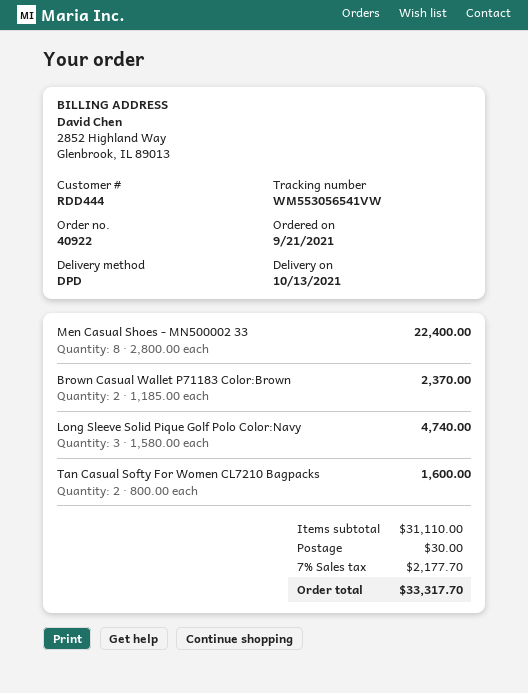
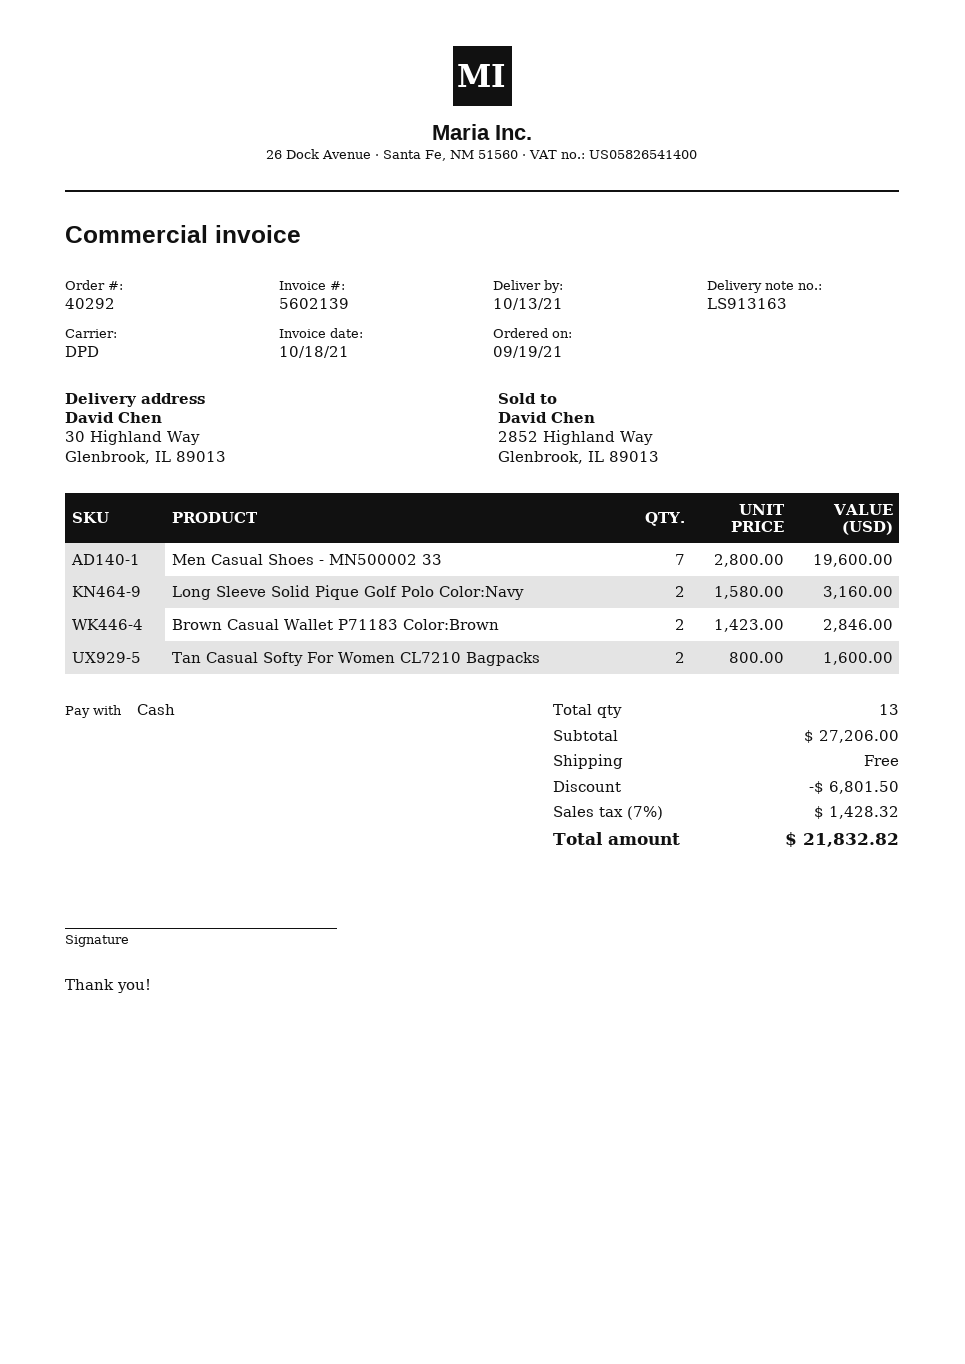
order number: 40922 -> 40292
order date: 2021-09-21 -> 2021-09-19
Men Casual Shoes - MN500002 33: 8 x 2800.00 = 22400.00 -> 7 x 2800.00 = 19600.00
Brown Casual Wallet P71183 Color:Brown: 2 x 1185.00 = 2370.00 -> 2 x 1423.00 = 2846.00
Long Sleeve Solid Pique Golf Polo Color:Navy: 3 x 1580.00 = 4740.00 -> 2 x 1580.00 = 3160.00
subtotal: 31110.00 -> 27206.00
discount: none -> 6801.50
shipping: 30.00 -> 0.00
tax: 7% = 2177.70 -> 7% = 1428.32
total: 33317.70 -> 21832.82

